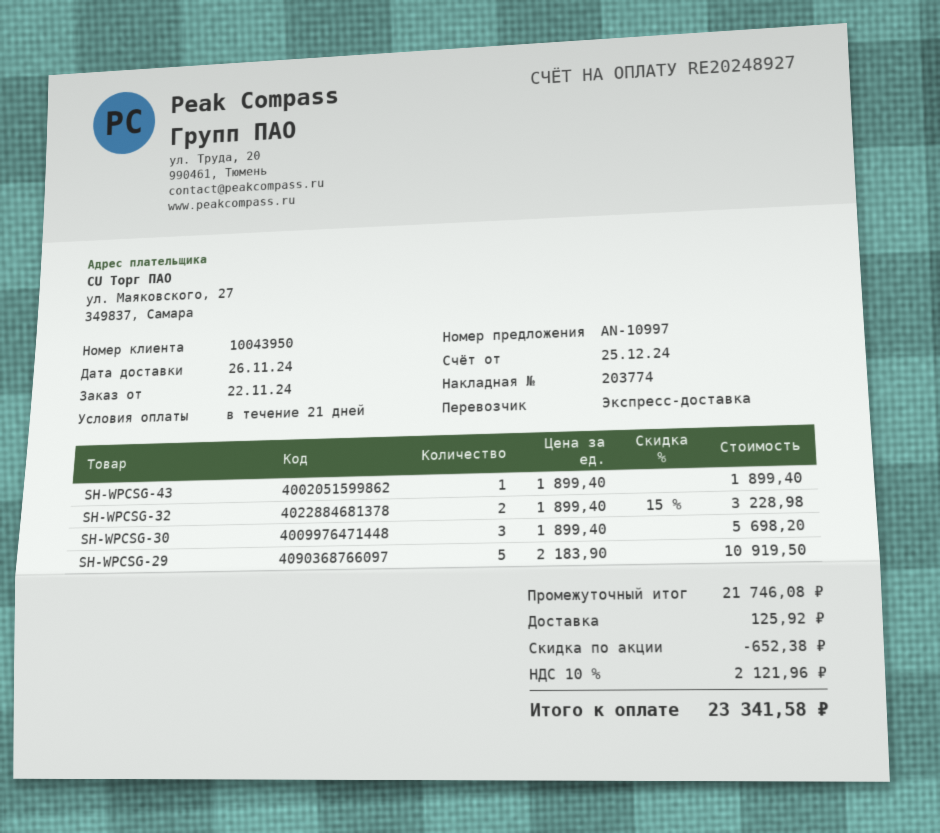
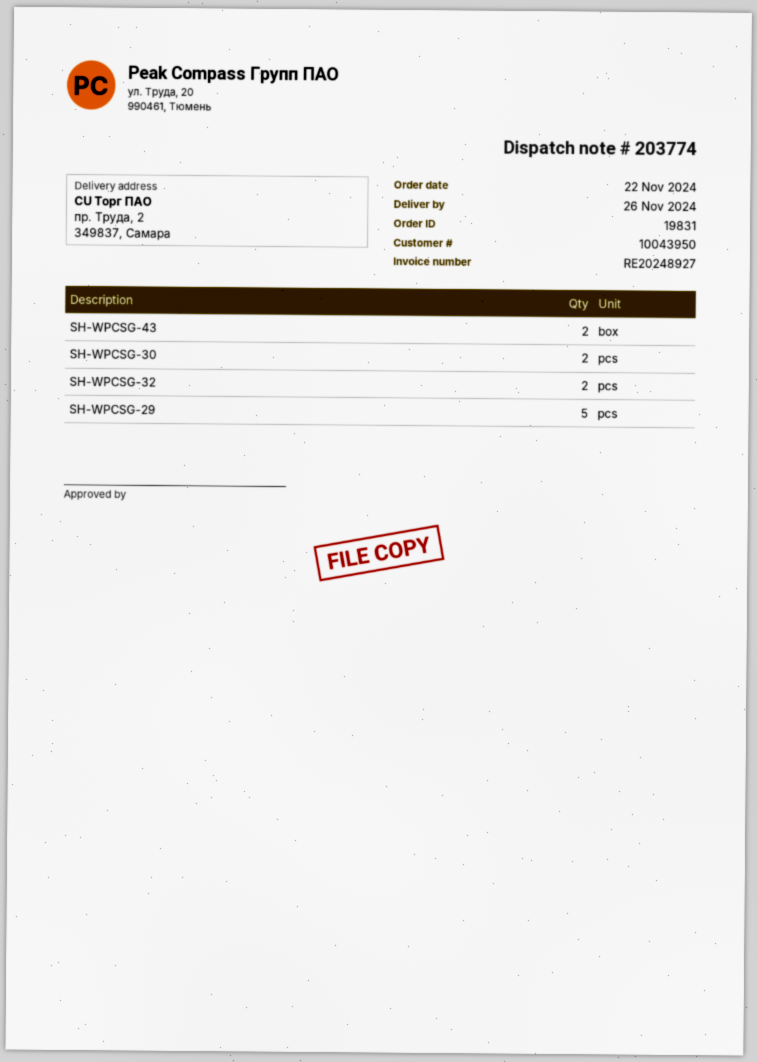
SH-WPCSG-43: 1 -> 2
SH-WPCSG-30: 3 -> 2

